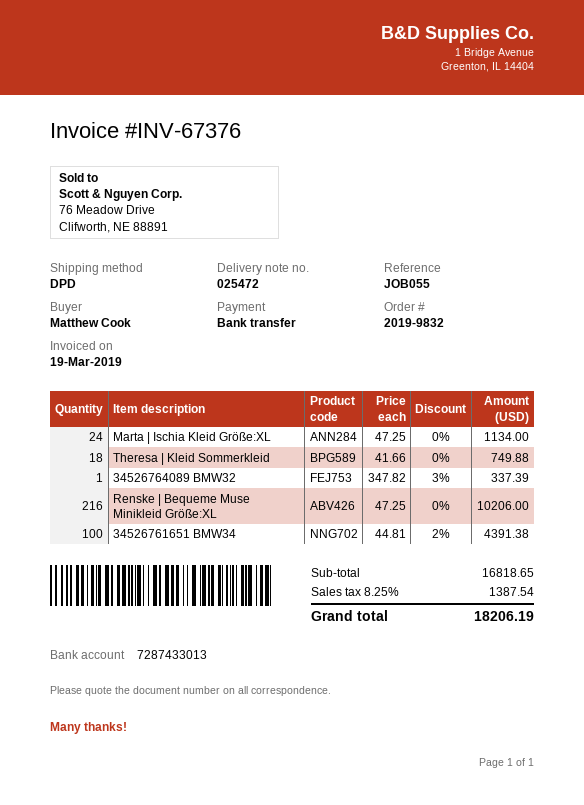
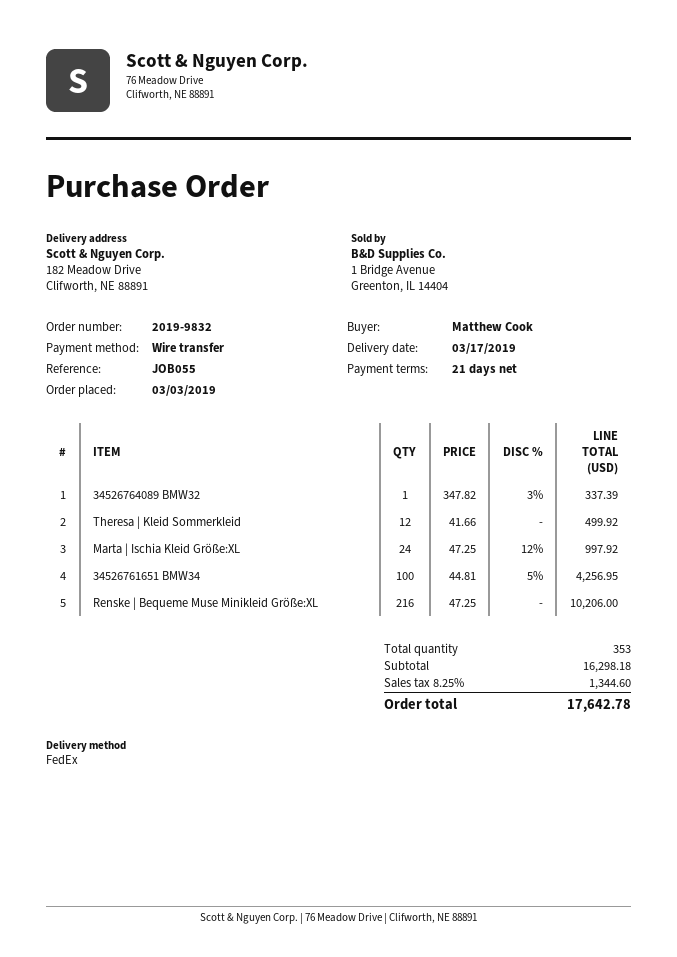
shipping method: DPD -> FedEx
Marta | Ischia Kleid Größe:XL: 24 x 47.25 = 1134.00 -> 24 x 47.25 - 12% = 997.92
Theresa | Kleid Sommerkleid: 18 x 41.66 = 749.88 -> 12 x 41.66 = 499.92
34526761651 BMW34: 100 x 44.81 - 2% = 4391.38 -> 100 x 44.81 - 5% = 4256.95
subtotal: 16818.65 -> 16298.18
tax: 8.25% = 1387.54 -> 8.25% = 1344.60
total: 18206.19 -> 17642.78

